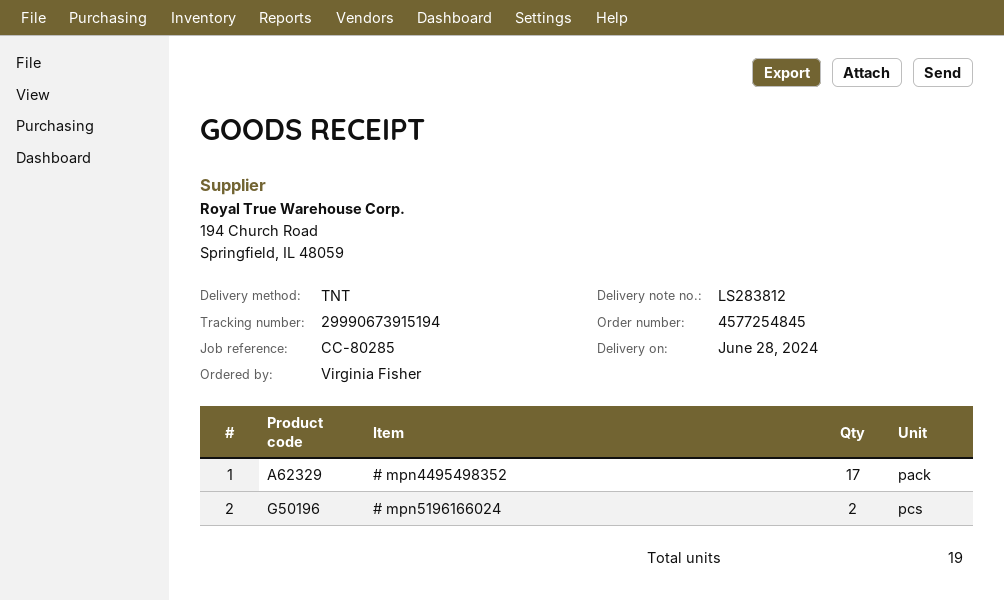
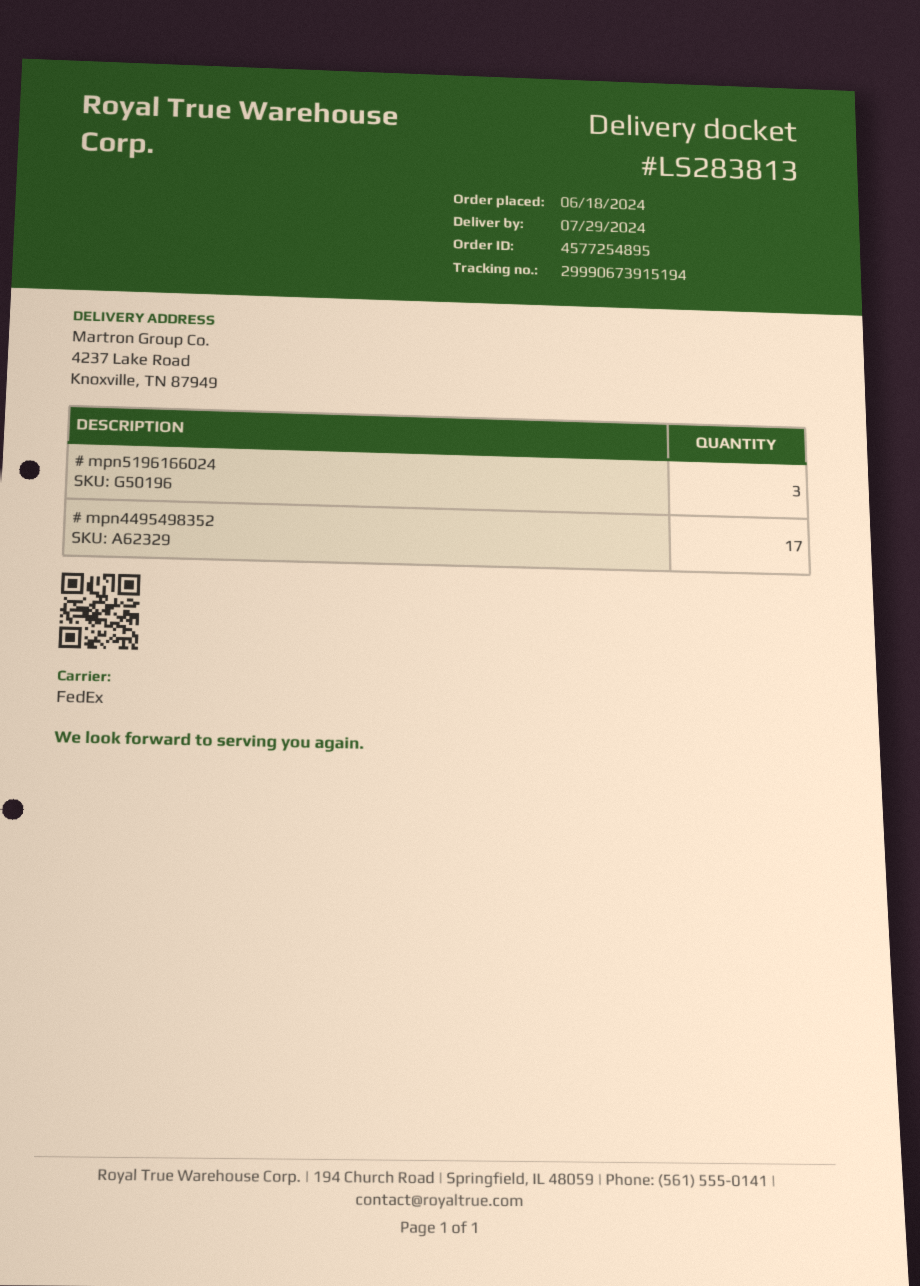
order number: 4577254845 -> 4577254895
delivery note number: LS283812 -> LS283813
delivery date: 2024-06-28 -> 2024-07-29
shipping method: TNT -> FedEx
# mpn5196166024: 2 -> 3

